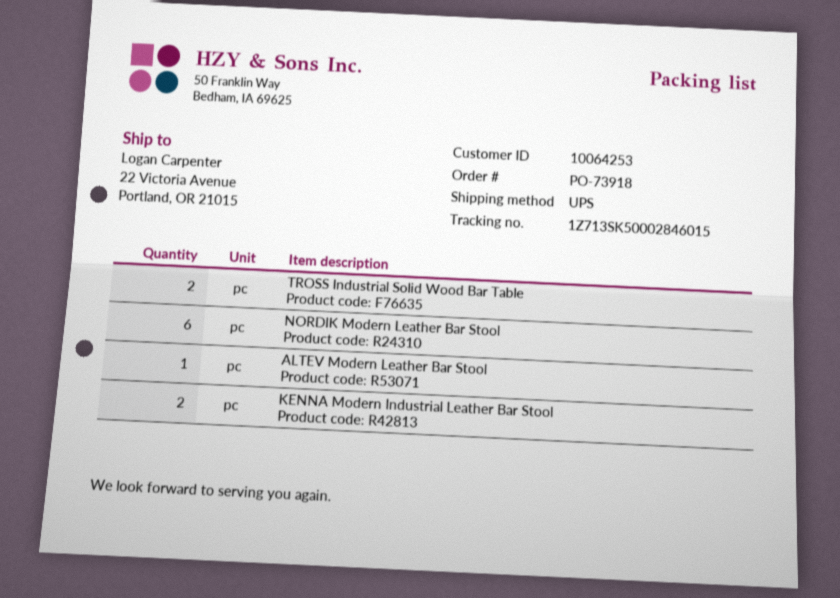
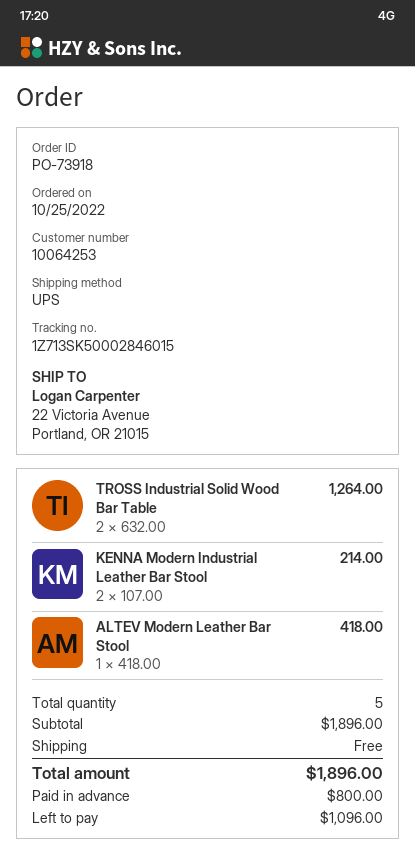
NORDIK Modern Leather Bar Stool: 6 -> none

